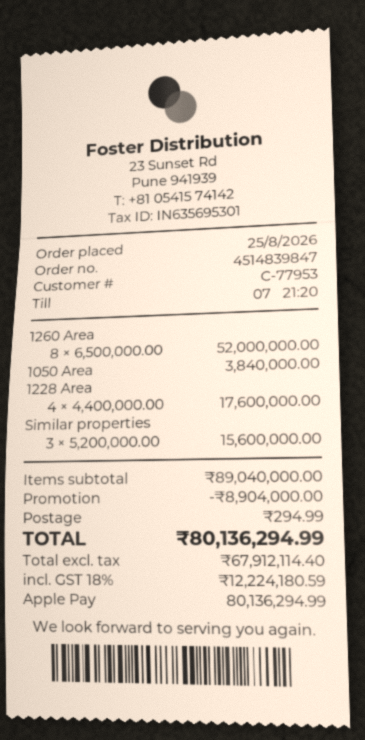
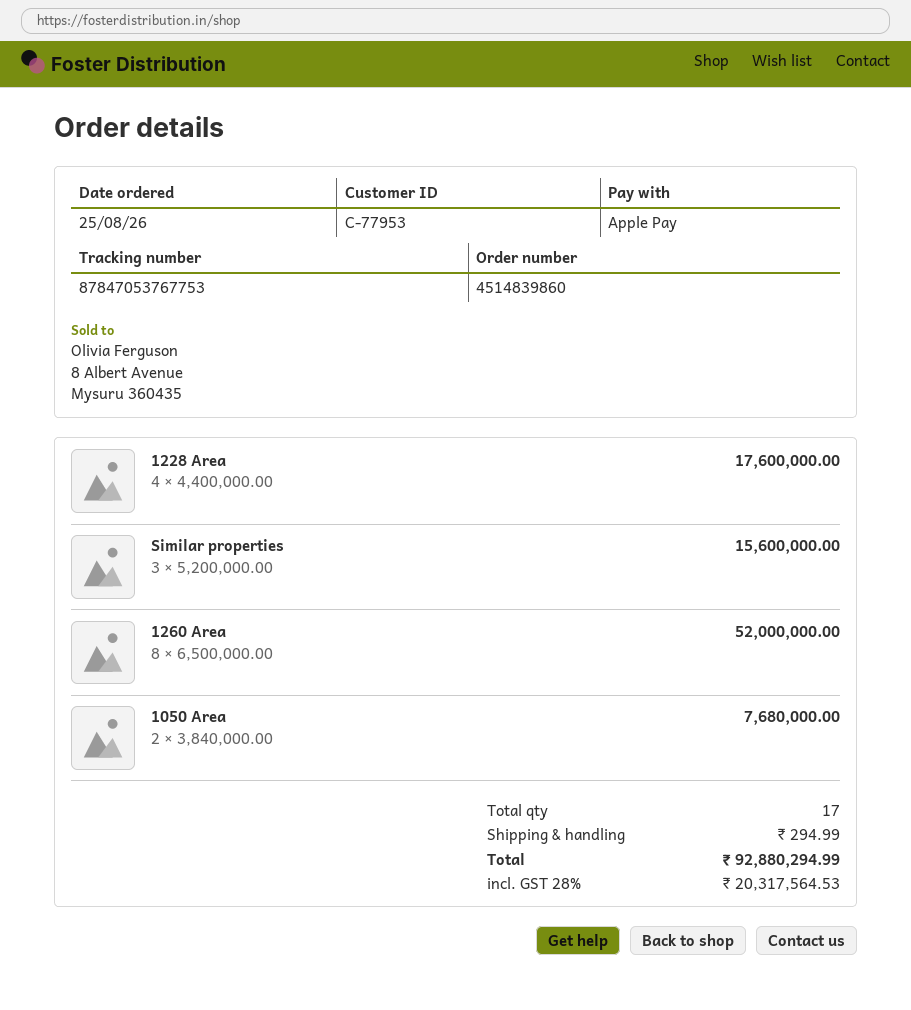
order number: 4514839847 -> 4514839860
1050 Area: 1 x 3840000.00 = 3840000.00 -> 2 x 3840000.00 = 7680000.00
discount: 8904000.00 -> none
tax: 18% = 12224180.59 -> 28% = 20317564.53
total: 80136294.99 -> 92880294.99

